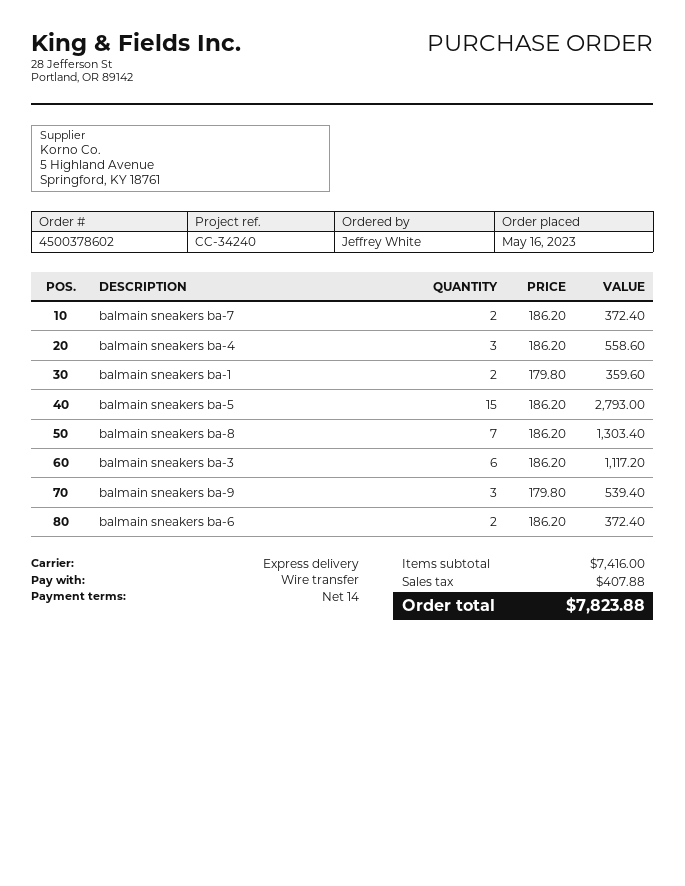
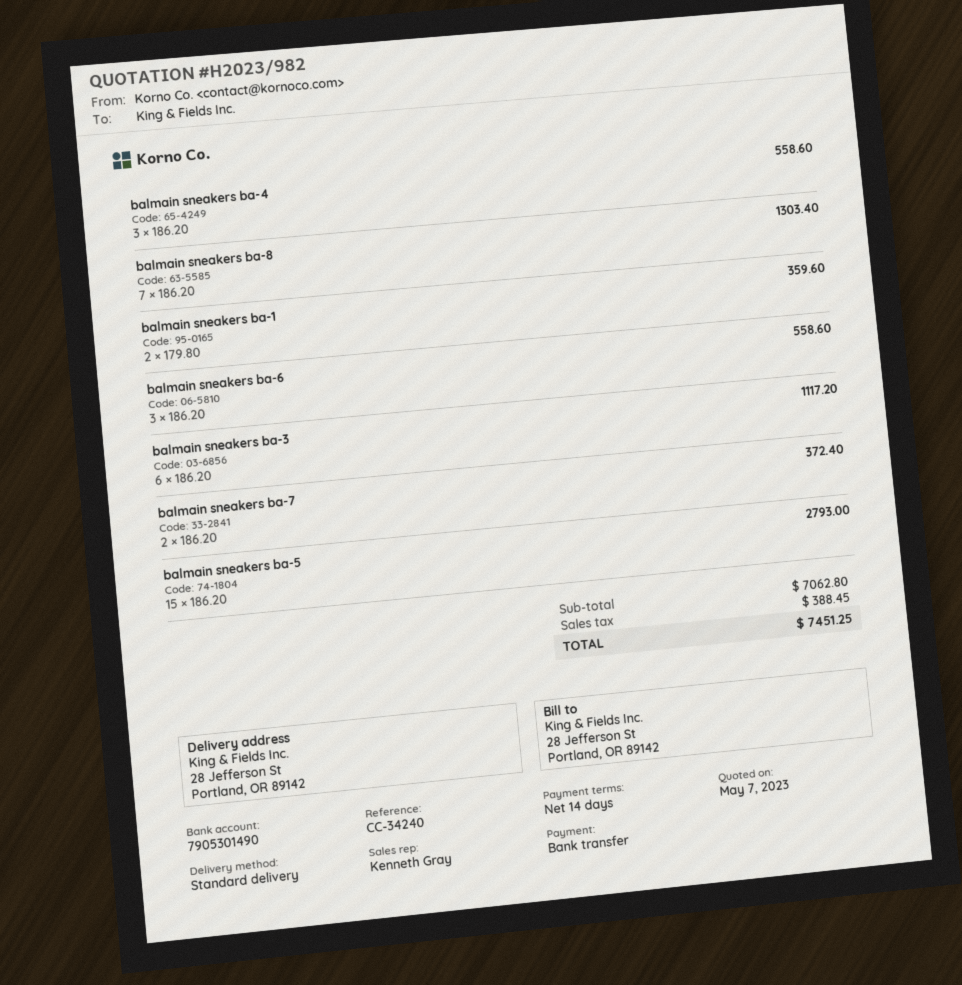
shipping method: express -> standard
balmain sneakers ba-9: 3 x 179.80 = 539.40 -> none
balmain sneakers ba-6: 2 x 186.20 = 372.40 -> 3 x 186.20 = 558.60
subtotal: 7416.00 -> 7062.80
tax: 407.88 -> 388.45
total: 7823.88 -> 7451.25

